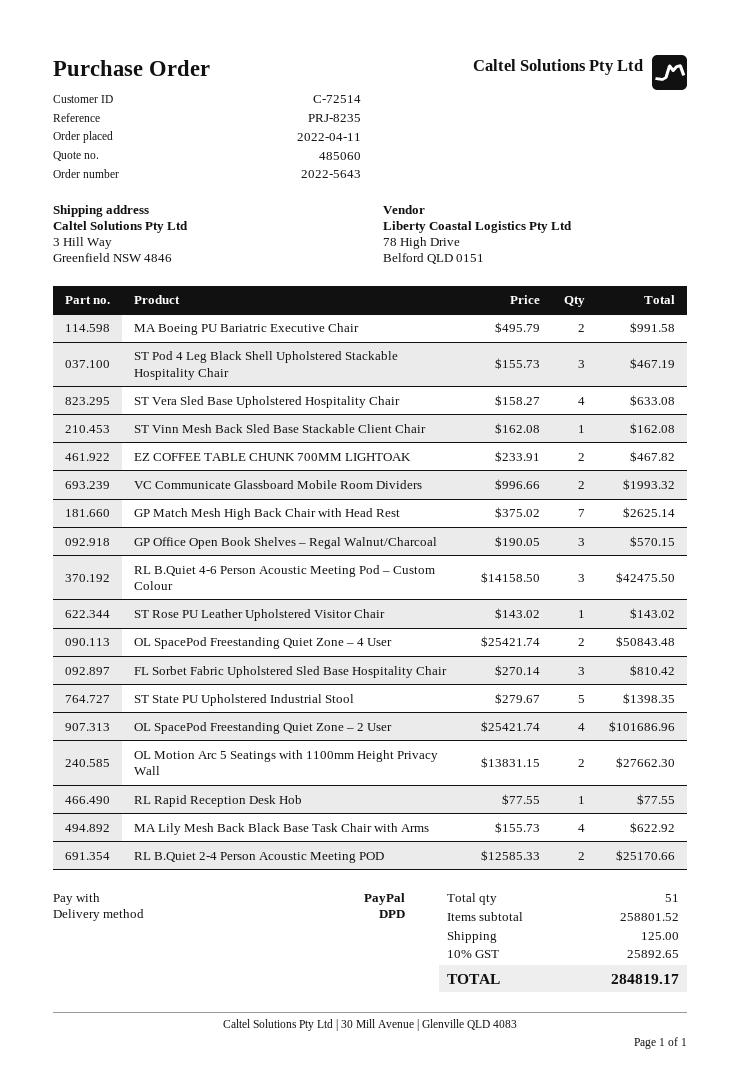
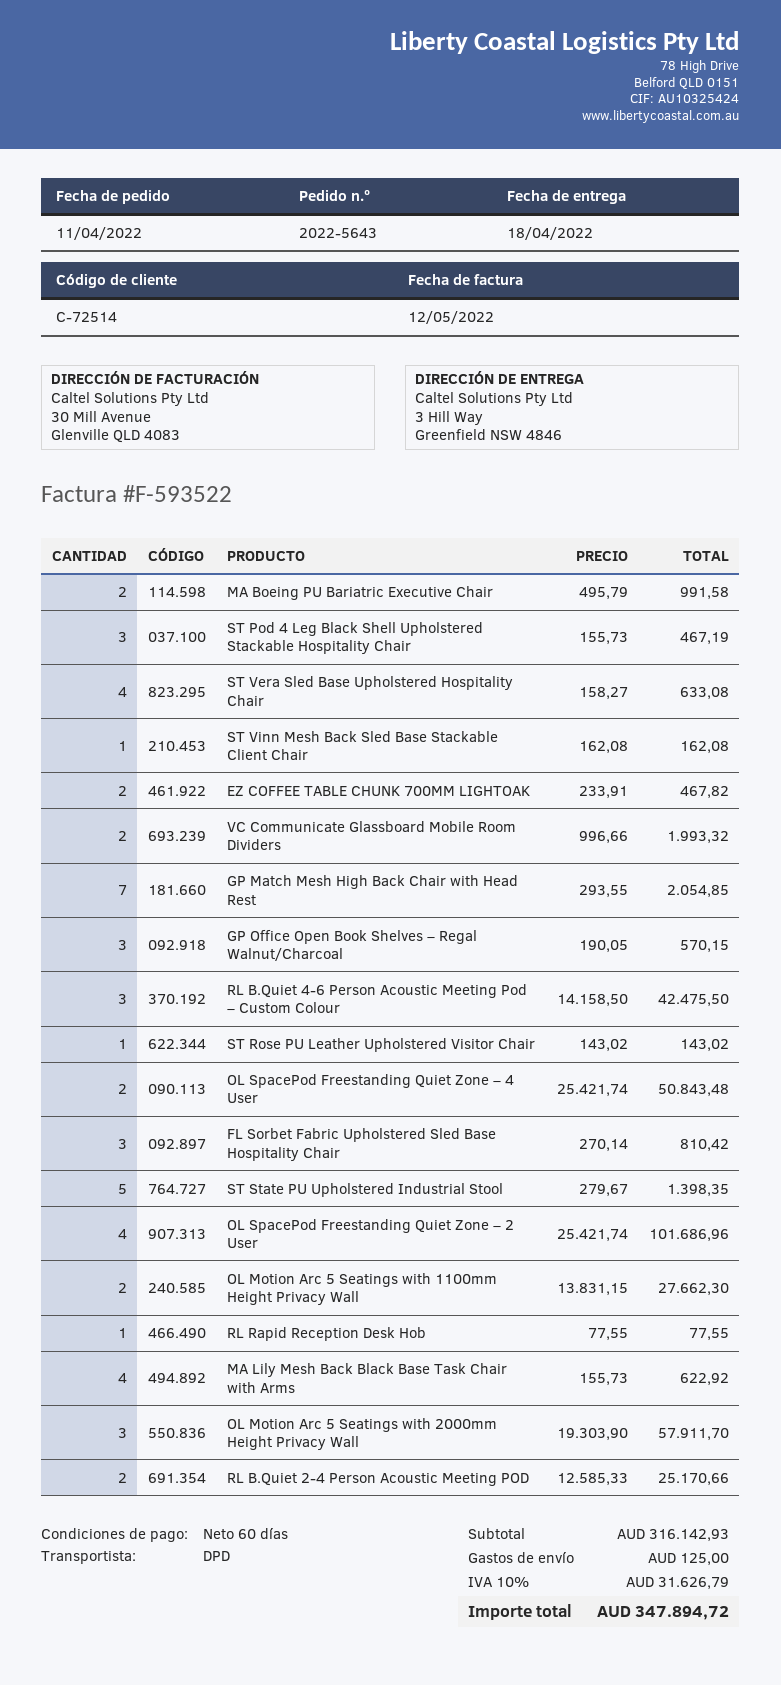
GP Match Mesh High Back Chair with Head Rest: 7 x 375.02 = 2625.14 -> 7 x 293.55 = 2054.85
OL Motion Arc 5 Seatings with 2000mm Height Privacy Wall: none -> 3 x 19303.90 = 57911.70
subtotal: 258801.52 -> 316142.93
tax: 10% = 25892.65 -> 10% = 31626.79
total: 284819.17 -> 347894.72

